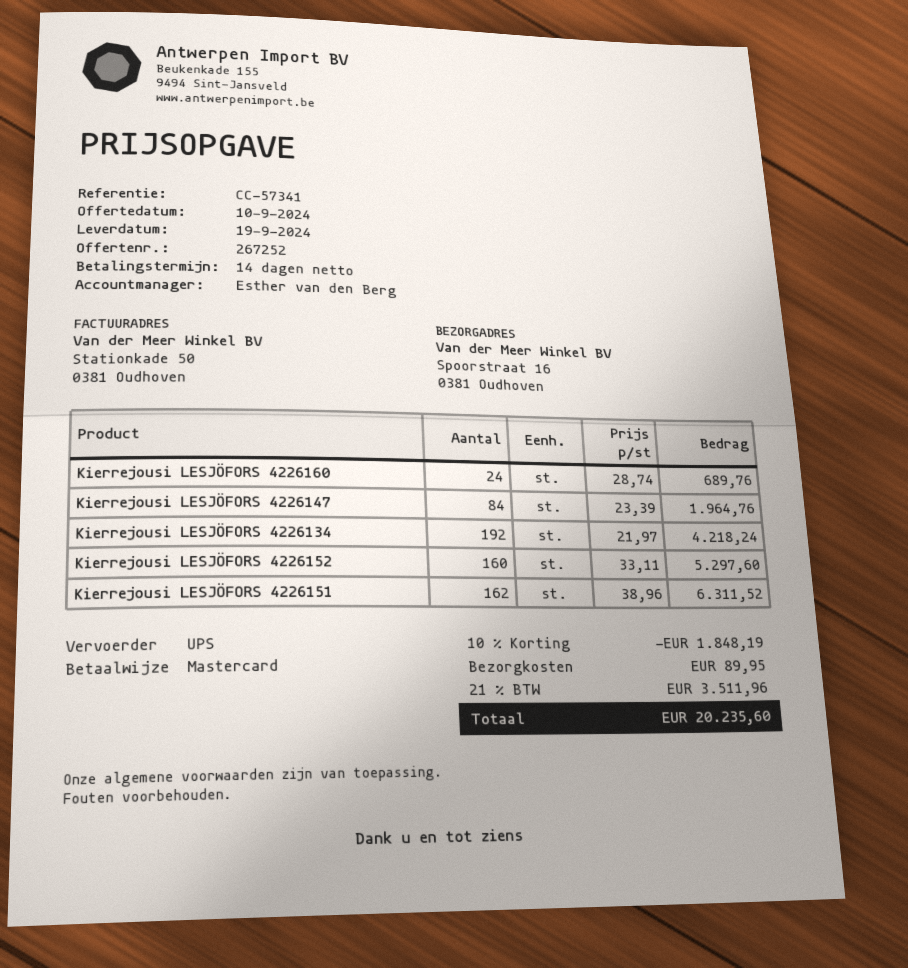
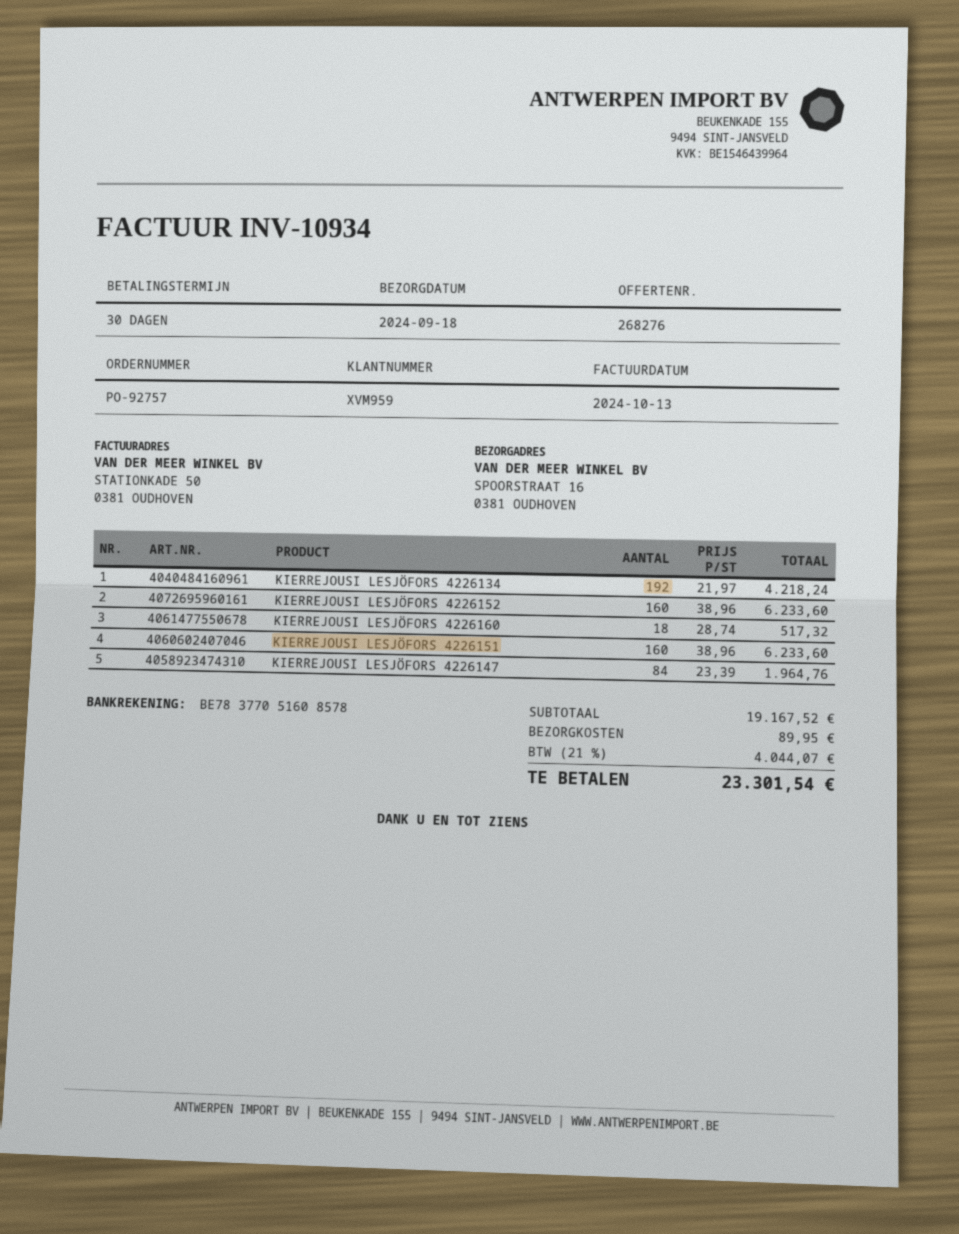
quote number: 267252 -> 268276
delivery date: 2024-09-19 -> 2024-09-18
payment terms: 14 days -> 30 days
Kierrejousi LESJÖFORS 4226160: 24 x 28.74 = 689.76 -> 18 x 28.74 = 517.32
Kierrejousi LESJÖFORS 4226152: 160 x 33.11 = 5297.60 -> 160 x 38.96 = 6233.60
Kierrejousi LESJÖFORS 4226151: 162 x 38.96 = 6311.52 -> 160 x 38.96 = 6233.60
discount: 10% = 1848.19 -> none
tax: 21% = 3511.96 -> 21% = 4044.07
total: 20235.60 -> 23301.54

